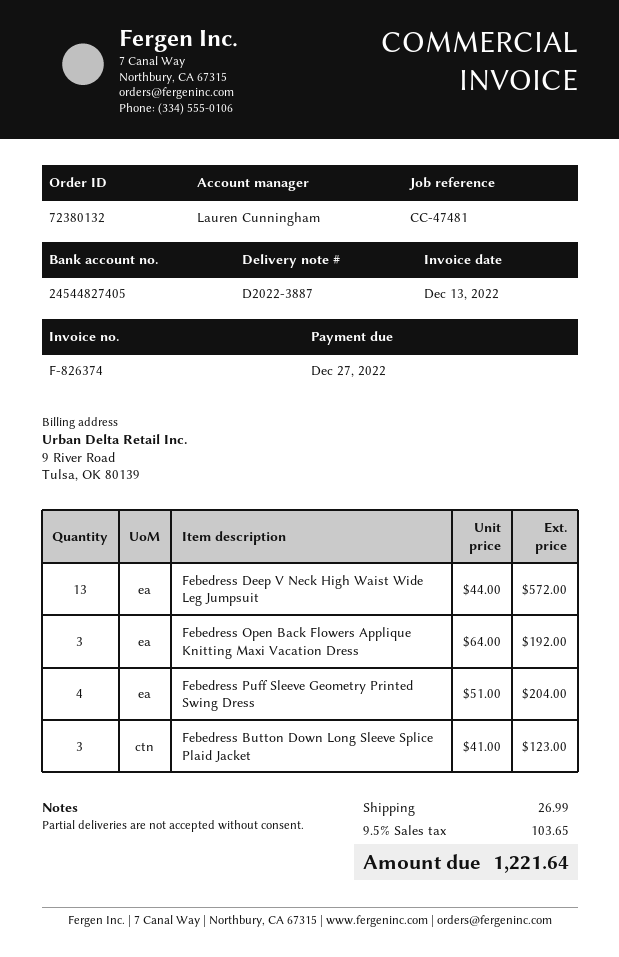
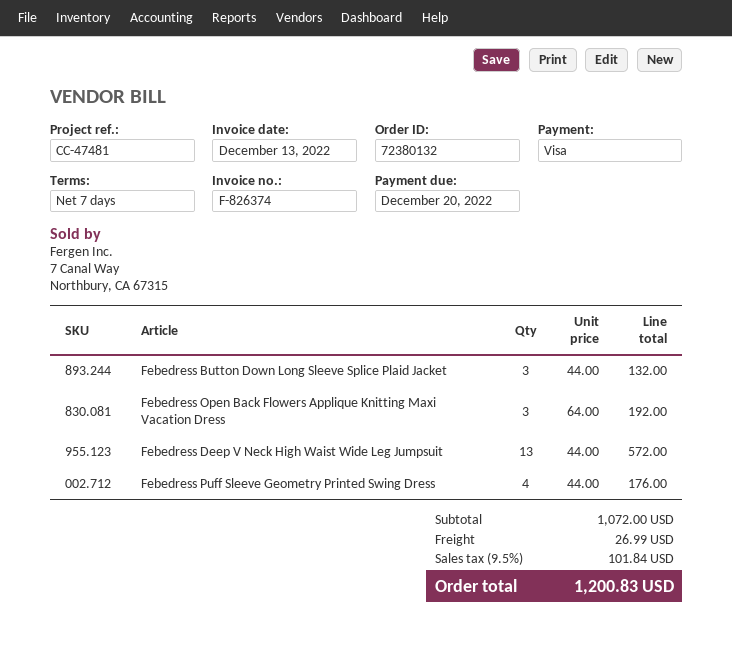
due date: 2022-12-27 -> 2022-12-20
Febedress Puff Sleeve Geometry Printed Swing Dress: 4 x 51.00 = 204.00 -> 4 x 44.00 = 176.00
Febedress Button Down Long Sleeve Splice Plaid Jacket: 3 x 41.00 = 123.00 -> 3 x 44.00 = 132.00
tax: 9.5% = 103.65 -> 9.5% = 101.84
total: 1221.64 -> 1200.83

